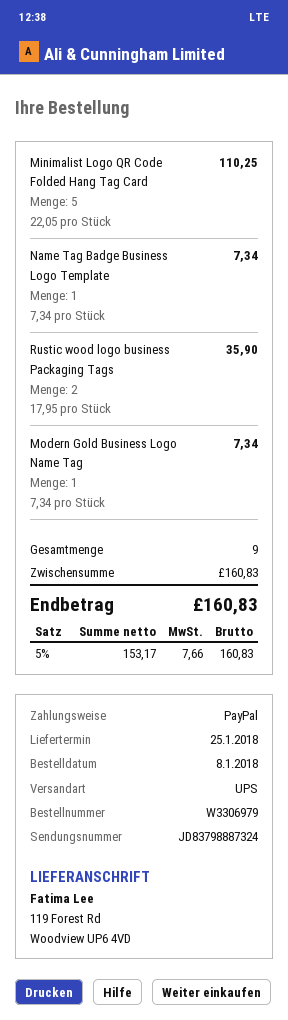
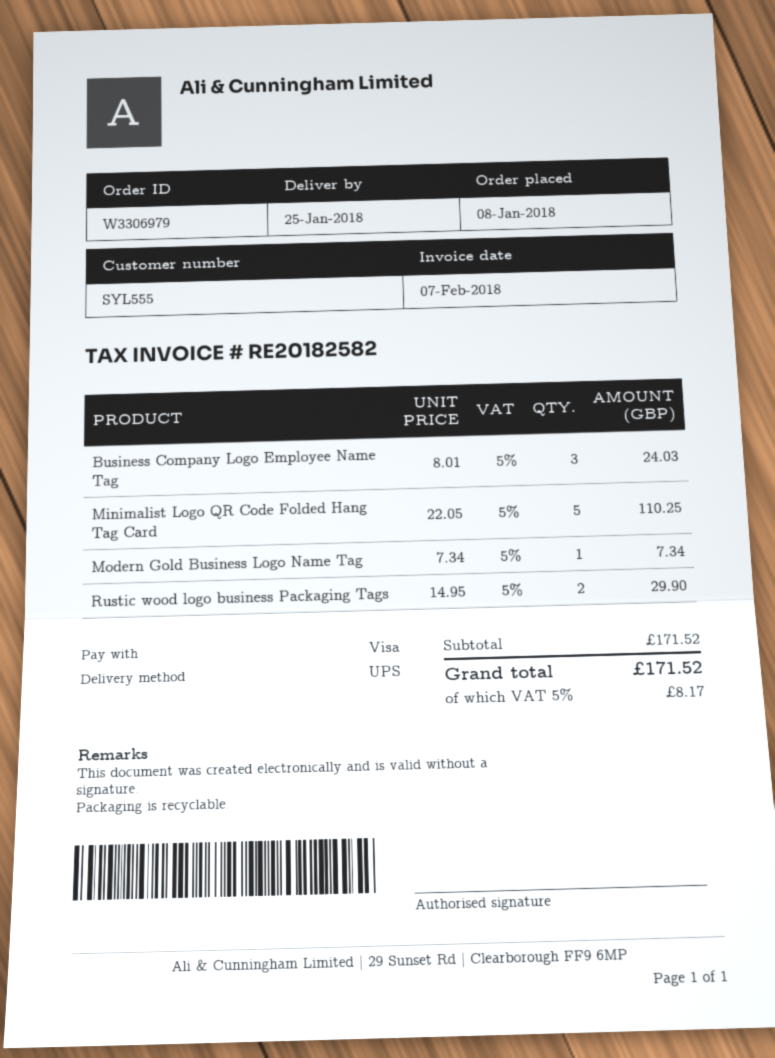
payment method: PayPal -> Visa
Name Tag Badge Business Logo Template: 1 x 7.34 = 7.34 -> none
Rustic wood logo business Packaging Tags: 2 x 17.95 = 35.90 -> 2 x 14.95 = 29.90
Business Company Logo Employee Name Tag: none -> 3 x 8.01 = 24.03
subtotal: 160.83 -> 171.52
tax: 5% = 7.66 -> 5% = 8.17
total: 160.83 -> 171.52

